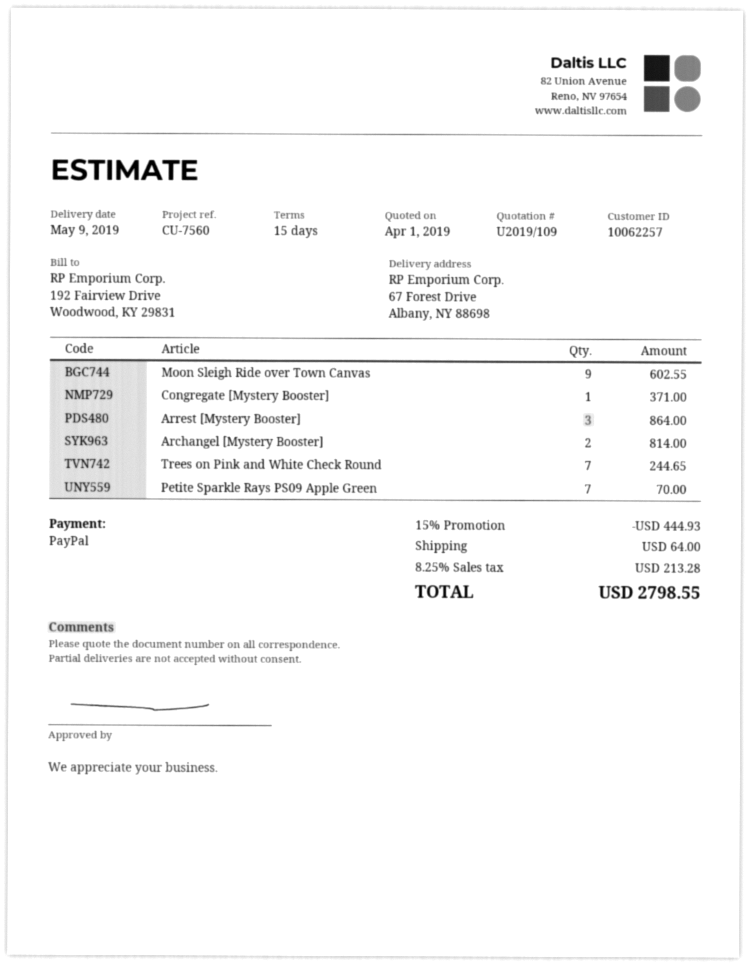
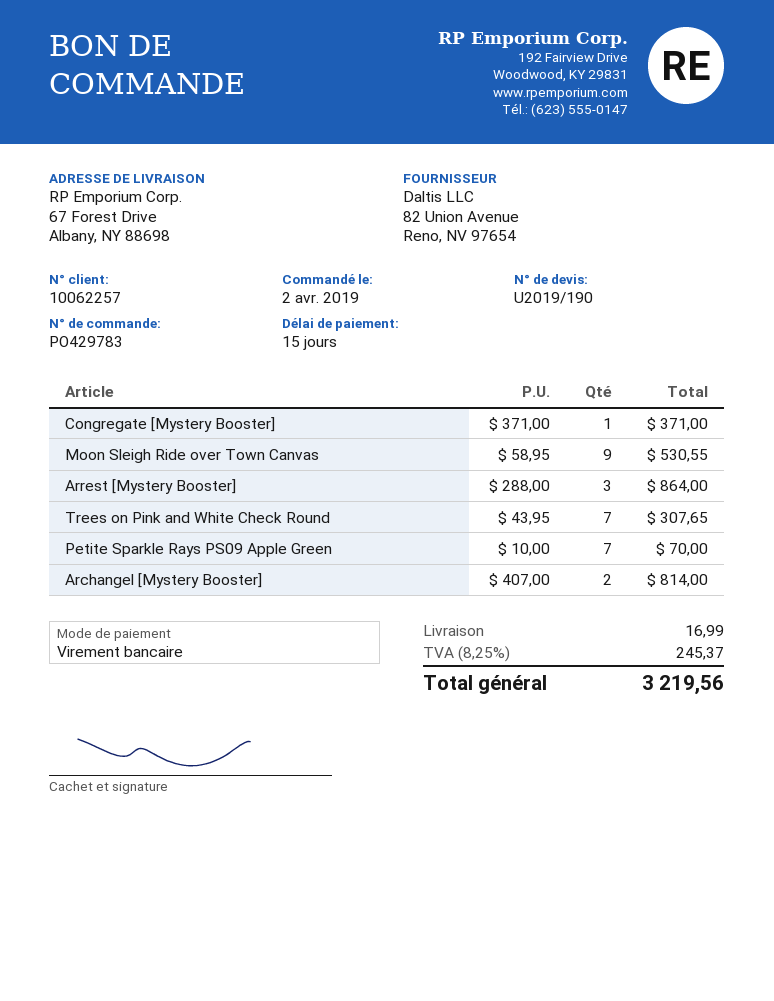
quote number: U2019/109 -> U2019/190
payment method: PayPal -> bank transfer
Moon Sleigh Ride over Town Canvas: 9 for 602.55 -> 9 for 530.55
Trees on Pink and White Check Round: 7 for 244.65 -> 7 for 307.65
discount: 15% = 444.93 -> none
shipping: 64.00 -> 16.99
tax: 8.25% = 213.28 -> 8.25% = 245.37
total: 2798.55 -> 3219.56

